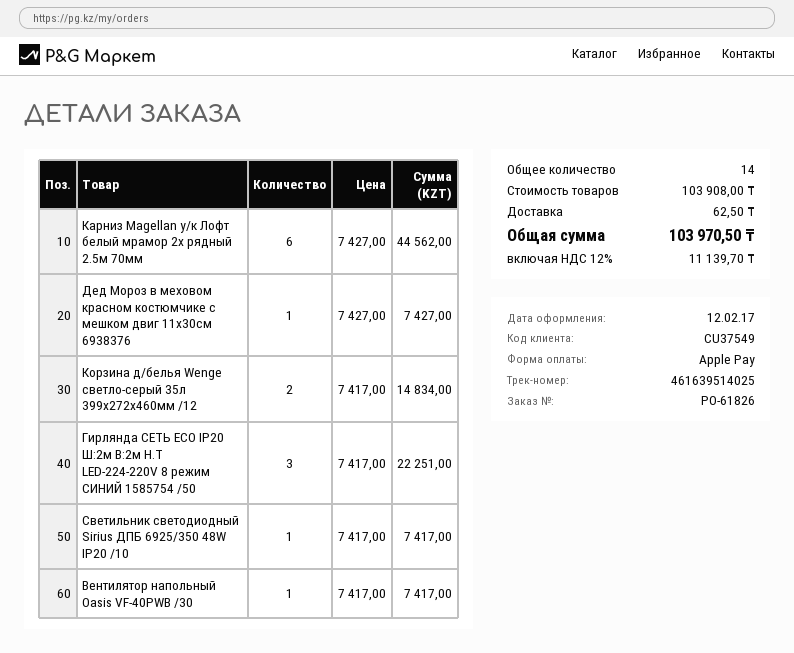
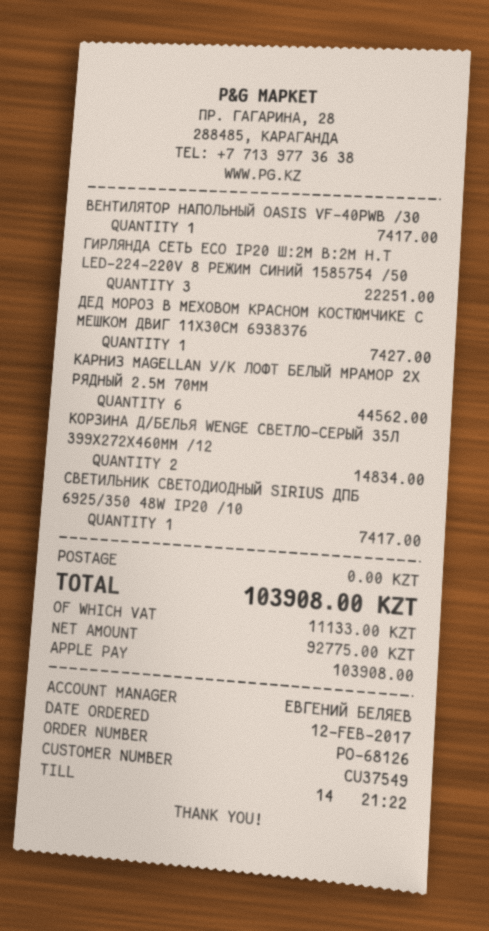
order number: PO-61826 -> PO-68126
shipping: 62.50 -> 0.00
tax: 11139.70 -> 11133.00
total: 103970.50 -> 103908.00

